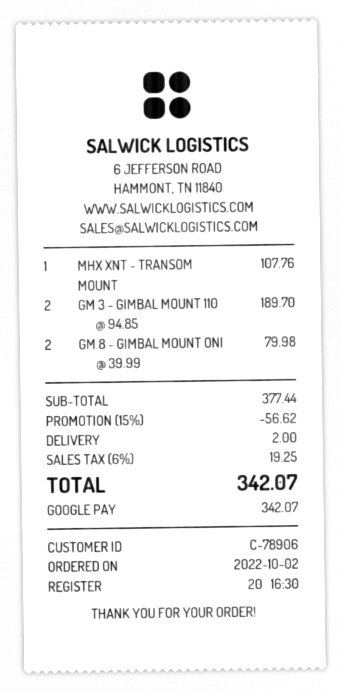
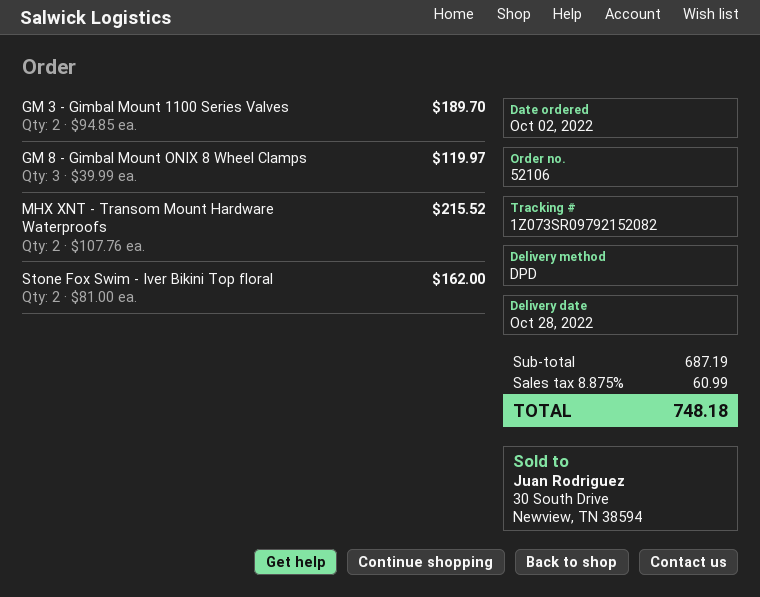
MHX XNT - TRANSOM MOUNT: 1 x 107.76 = 107.76 -> 2 x 107.76 = 215.52
GM 8 - GIMBAL MOUNT ONI: 2 x 39.99 = 79.98 -> 3 x 39.99 = 119.97
Stone Fox Swim - Iver Bikini Top floral: none -> 2 x 81.00 = 162.00
subtotal: 377.44 -> 687.19
discount: 15% = 56.62 -> none
shipping: 2.00 -> none
tax: 6% = 19.25 -> 8.875% = 60.99
total: 342.07 -> 748.18

